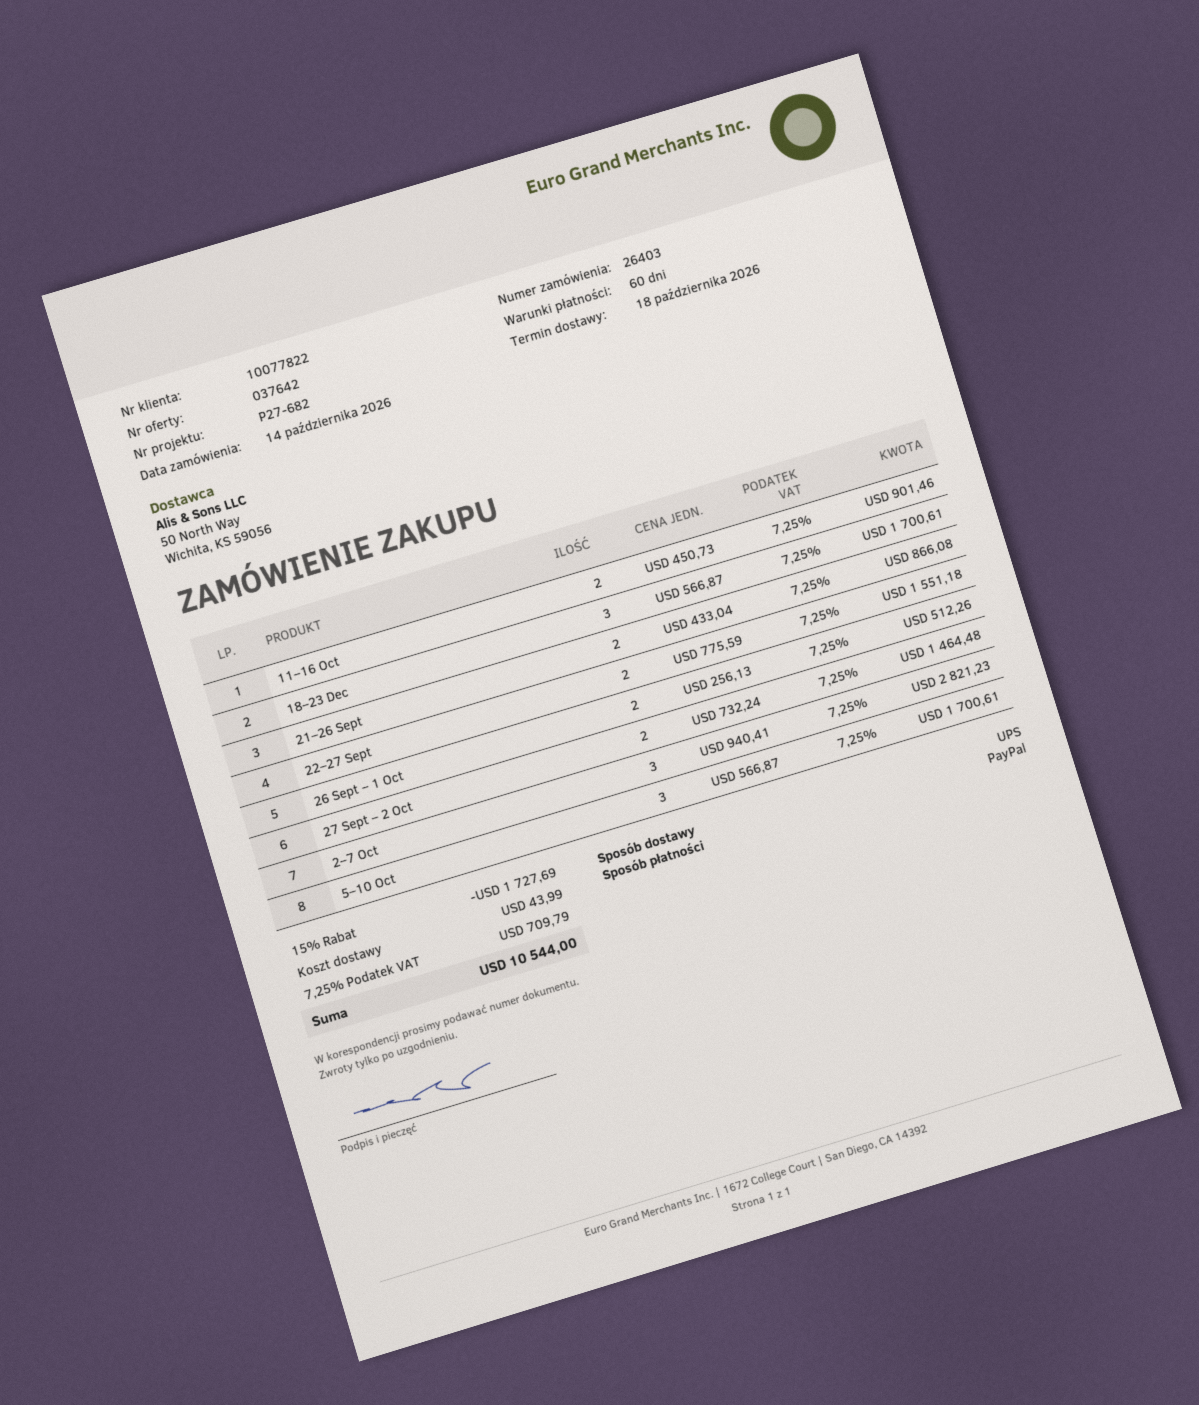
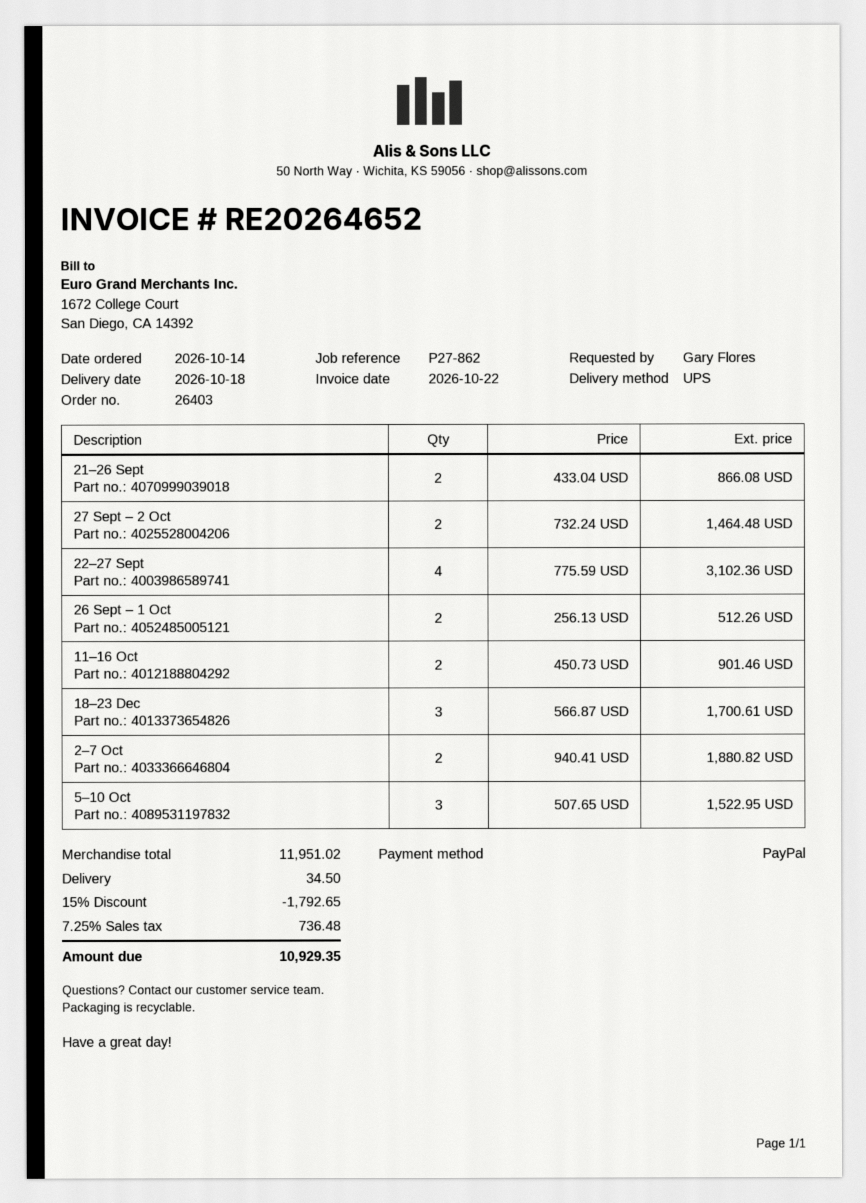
reference: P27-682 -> P27-862
22–27 Sept: 2 x 775.59 = 1551.18 -> 4 x 775.59 = 3102.36
2–7 Oct: 3 x 940.41 = 2821.23 -> 2 x 940.41 = 1880.82
5–10 Oct: 3 x 566.87 = 1700.61 -> 3 x 507.65 = 1522.95
discount: 15% = 1727.69 -> 15% = 1792.65
shipping: 43.99 -> 34.50
tax: 7.25% = 709.79 -> 7.25% = 736.48
total: 10544.00 -> 10929.35

